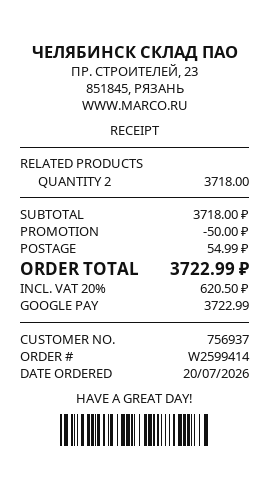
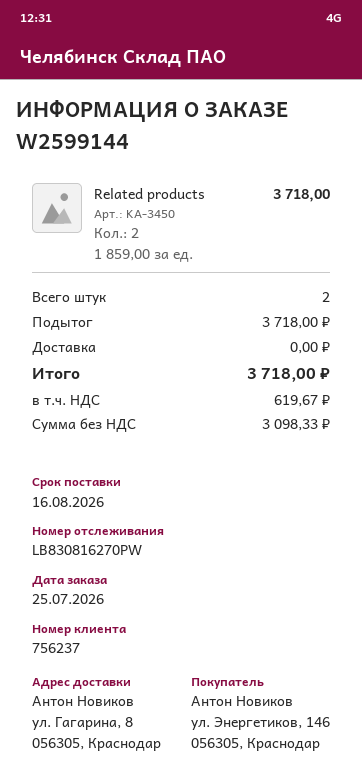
order number: W2599414 -> W2599144
order date: 2026-07-20 -> 2026-07-25
customer number: 756937 -> 756237
discount: 50.00 -> none
shipping: 54.99 -> 0.00
tax: 620.50 -> 619.67
total: 3722.99 -> 3718.00

